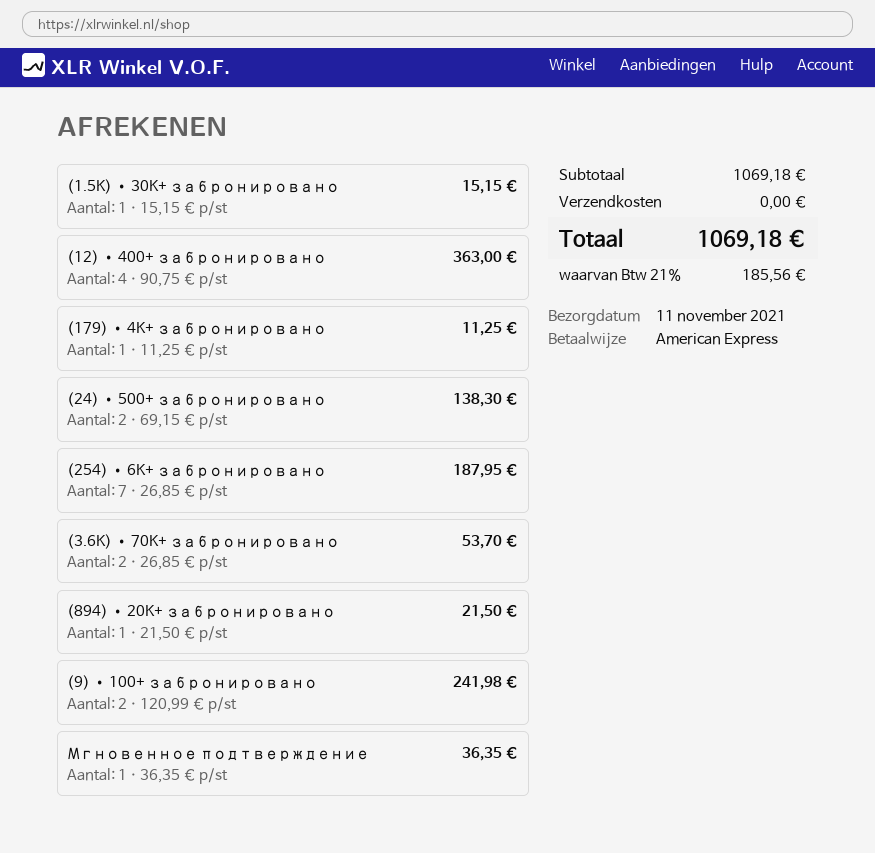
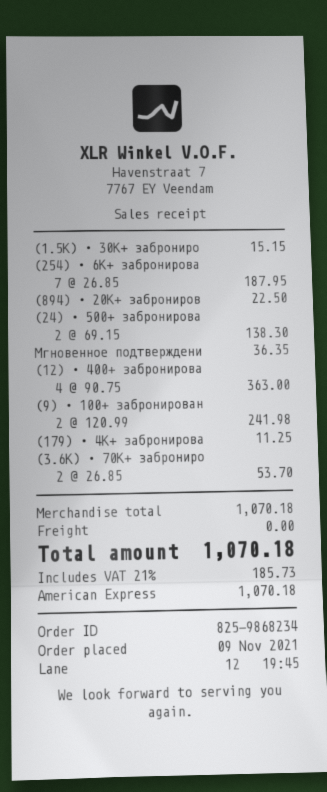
(894) • 20K+ забронировано: 1 x 21.50 = 21.50 -> 1 x 22.50 = 22.50
subtotal: 1069.18 -> 1070.18
tax: 21% = 185.56 -> 21% = 185.73
total: 1069.18 -> 1070.18

